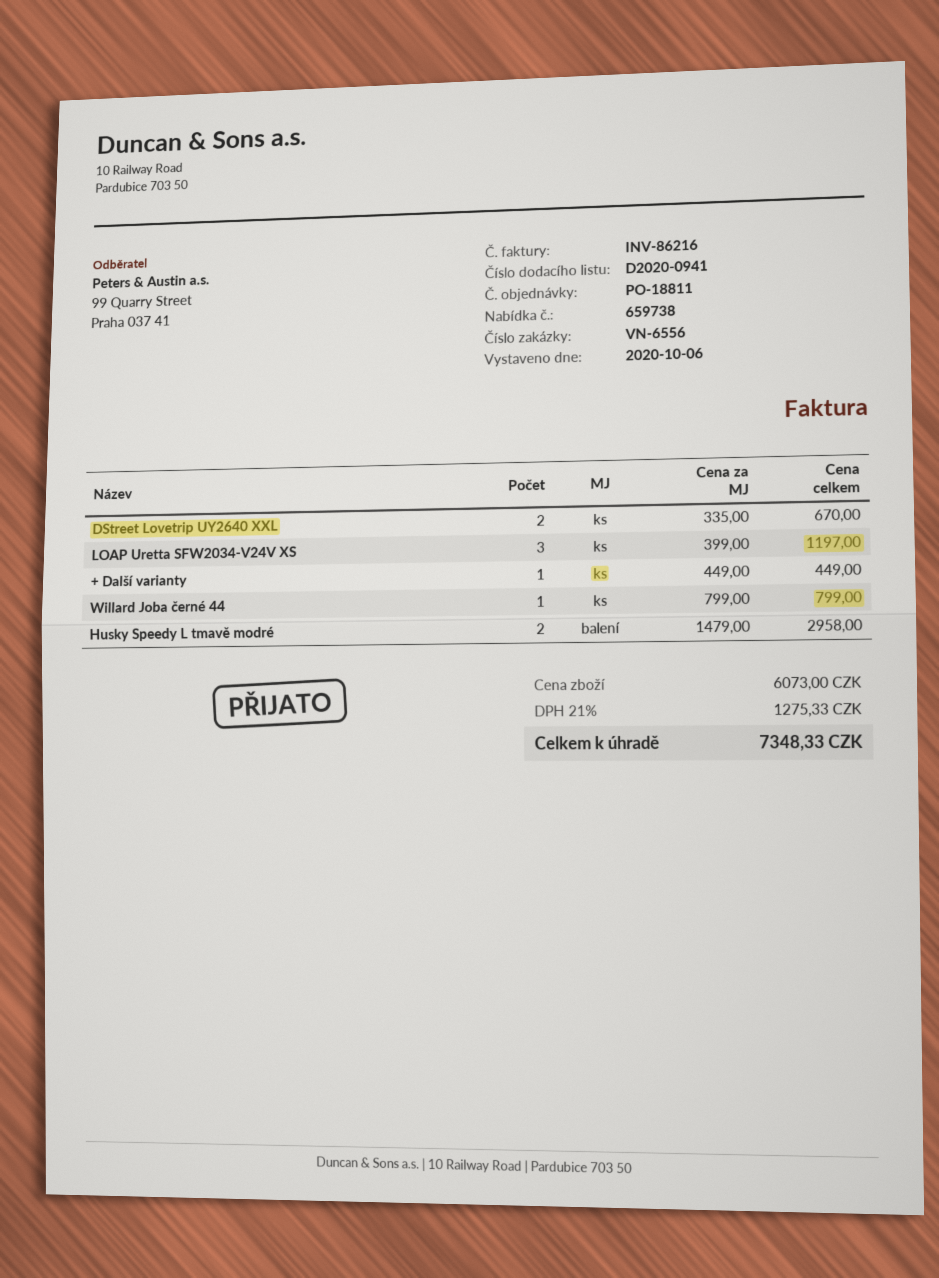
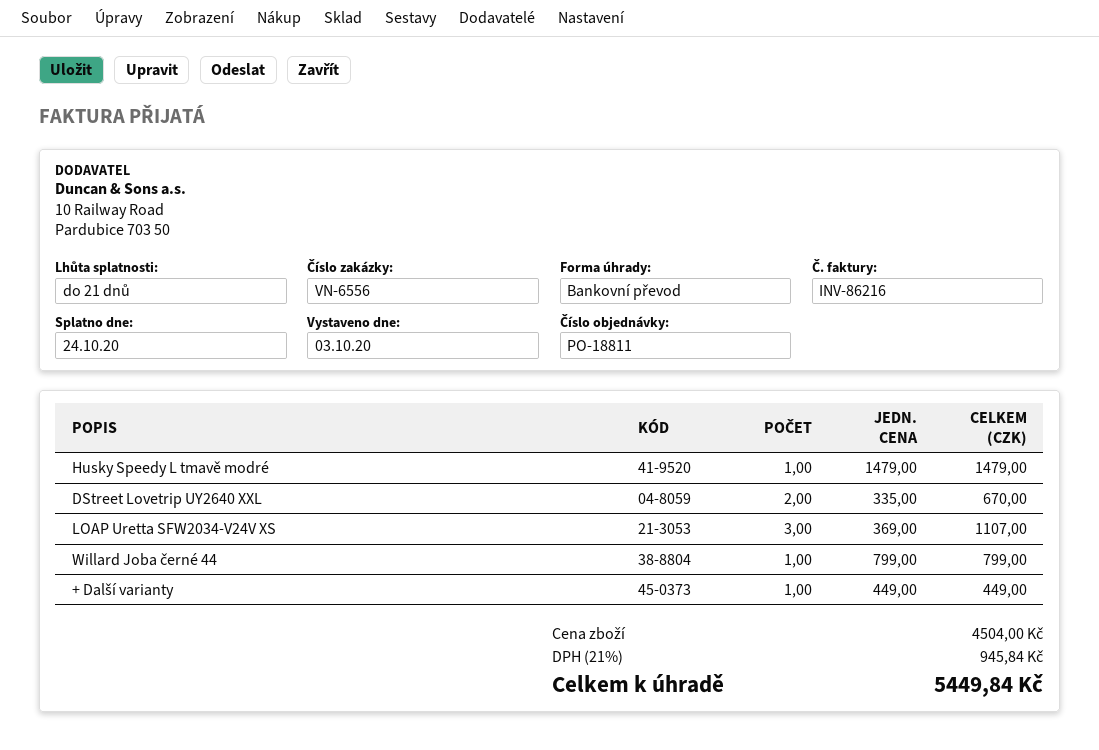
invoice date: 2020-10-06 -> 2020-10-03
LOAP Uretta SFW2034-V24V XS: 3 x 399.00 = 1197.00 -> 3 x 369.00 = 1107.00
Husky Speedy L tmavě modré: 2 x 1479.00 = 2958.00 -> 1 x 1479.00 = 1479.00
subtotal: 6073.00 -> 4504.00
tax: 21% = 1275.33 -> 21% = 945.84
total: 7348.33 -> 5449.84

